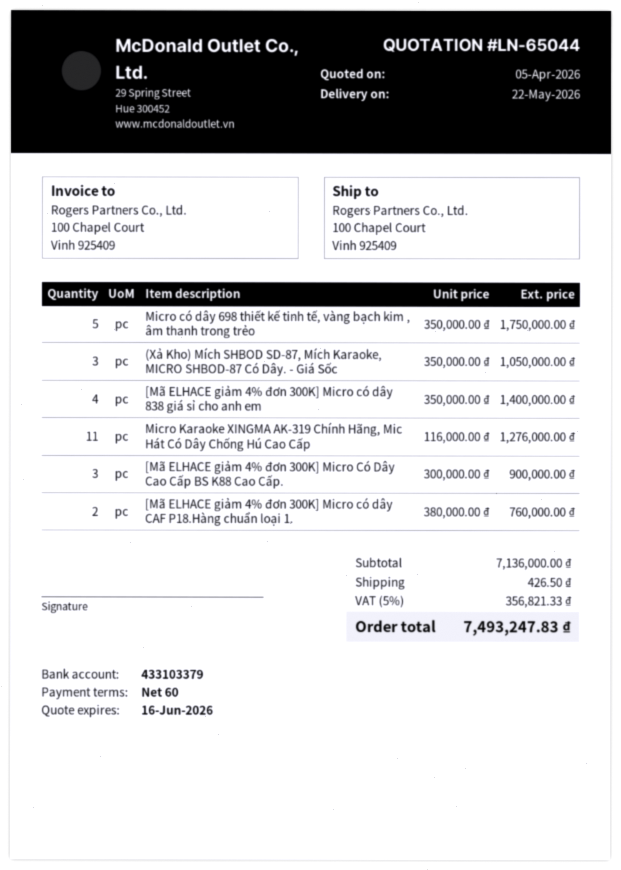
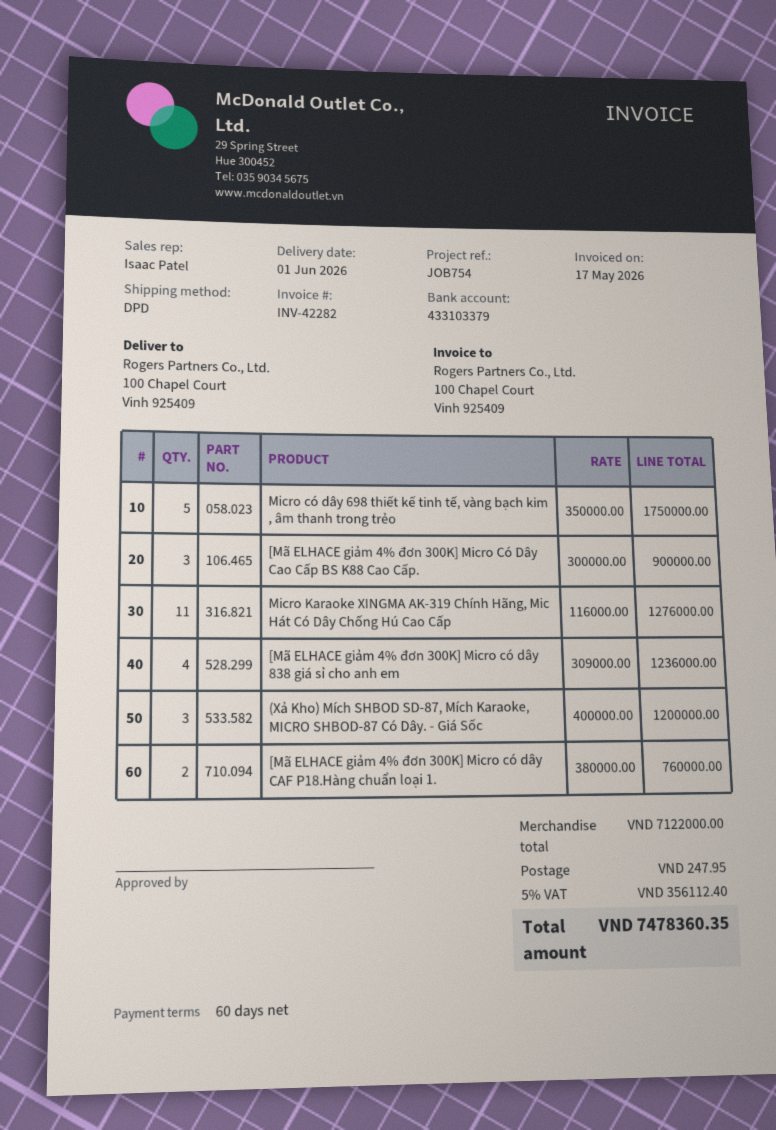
delivery date: 2026-05-22 -> 2026-06-01
(Xả Kho) Mích SHBOD SD-87, Mích Karaoke, MICRO SHBOD-87 Có Dây. - Giá Sốc: 3 x 350000.00 = 1050000.00 -> 3 x 400000.00 = 1200000.00
[Mã ELHACE giảm 4% đơn 300K] Micro có dây 838 giá sỉ cho anh em: 4 x 350000.00 = 1400000.00 -> 4 x 309000.00 = 1236000.00
subtotal: 7136000.00 -> 7122000.00
shipping: 426.50 -> 247.95
tax: 5% = 356821.33 -> 5% = 356112.40
total: 7493247.83 -> 7478360.35

